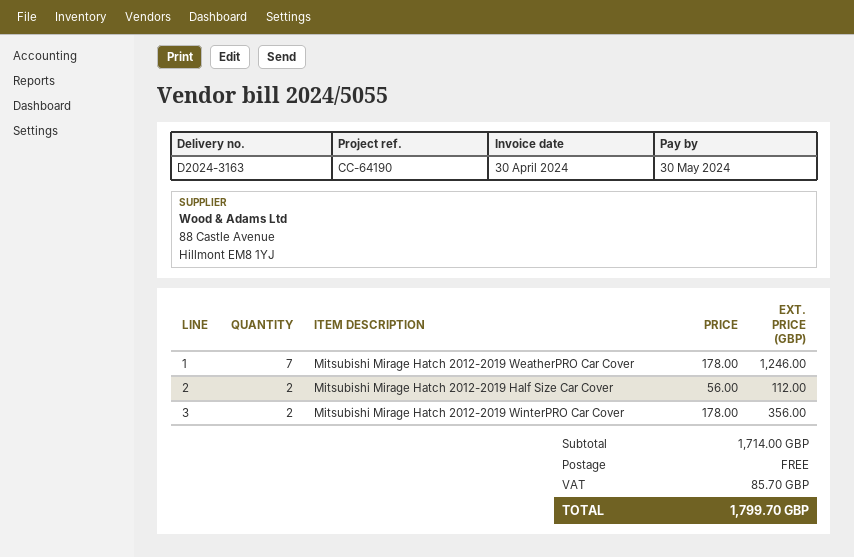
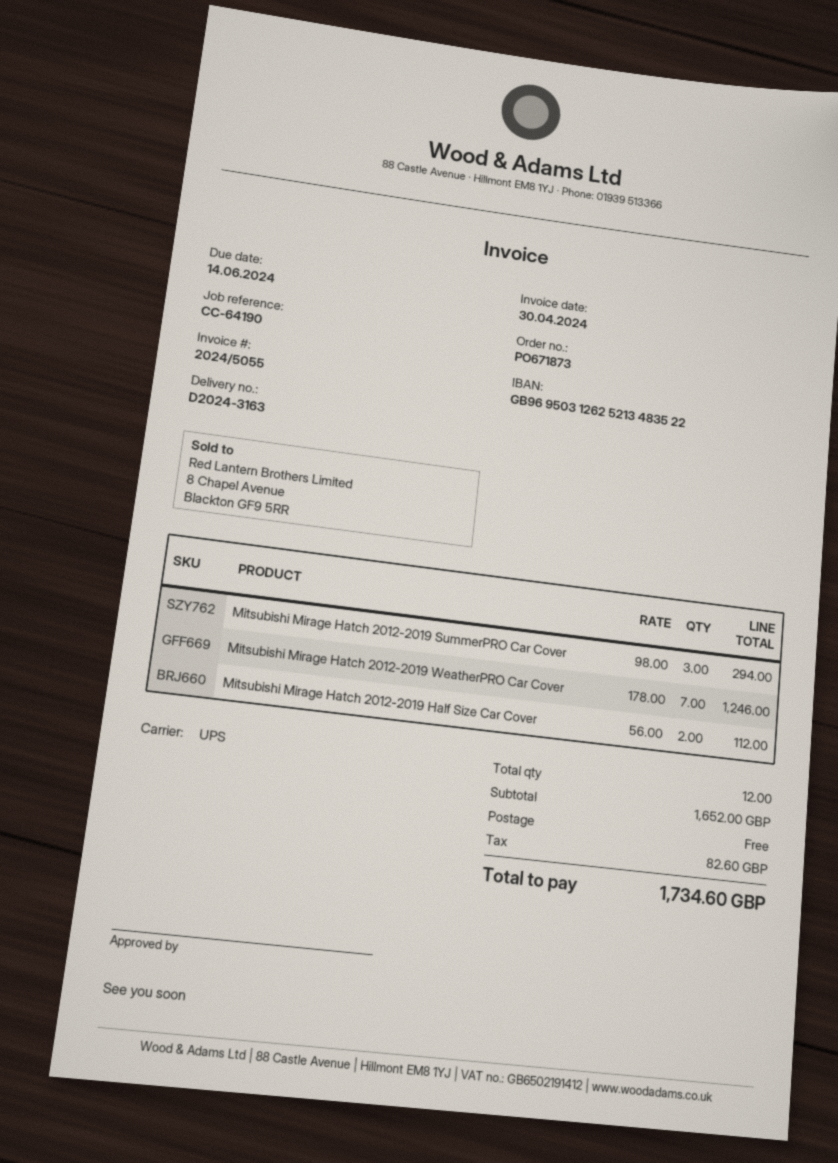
due date: 2024-05-30 -> 2024-06-14
Mitsubishi Mirage Hatch 2012-2019 WinterPRO Car Cover: 2 x 178.00 = 356.00 -> none
Mitsubishi Mirage Hatch 2012-2019 SummerPRO Car Cover: none -> 3 x 98.00 = 294.00
subtotal: 1714.00 -> 1652.00
tax: 85.70 -> 82.60
total: 1799.70 -> 1734.60

